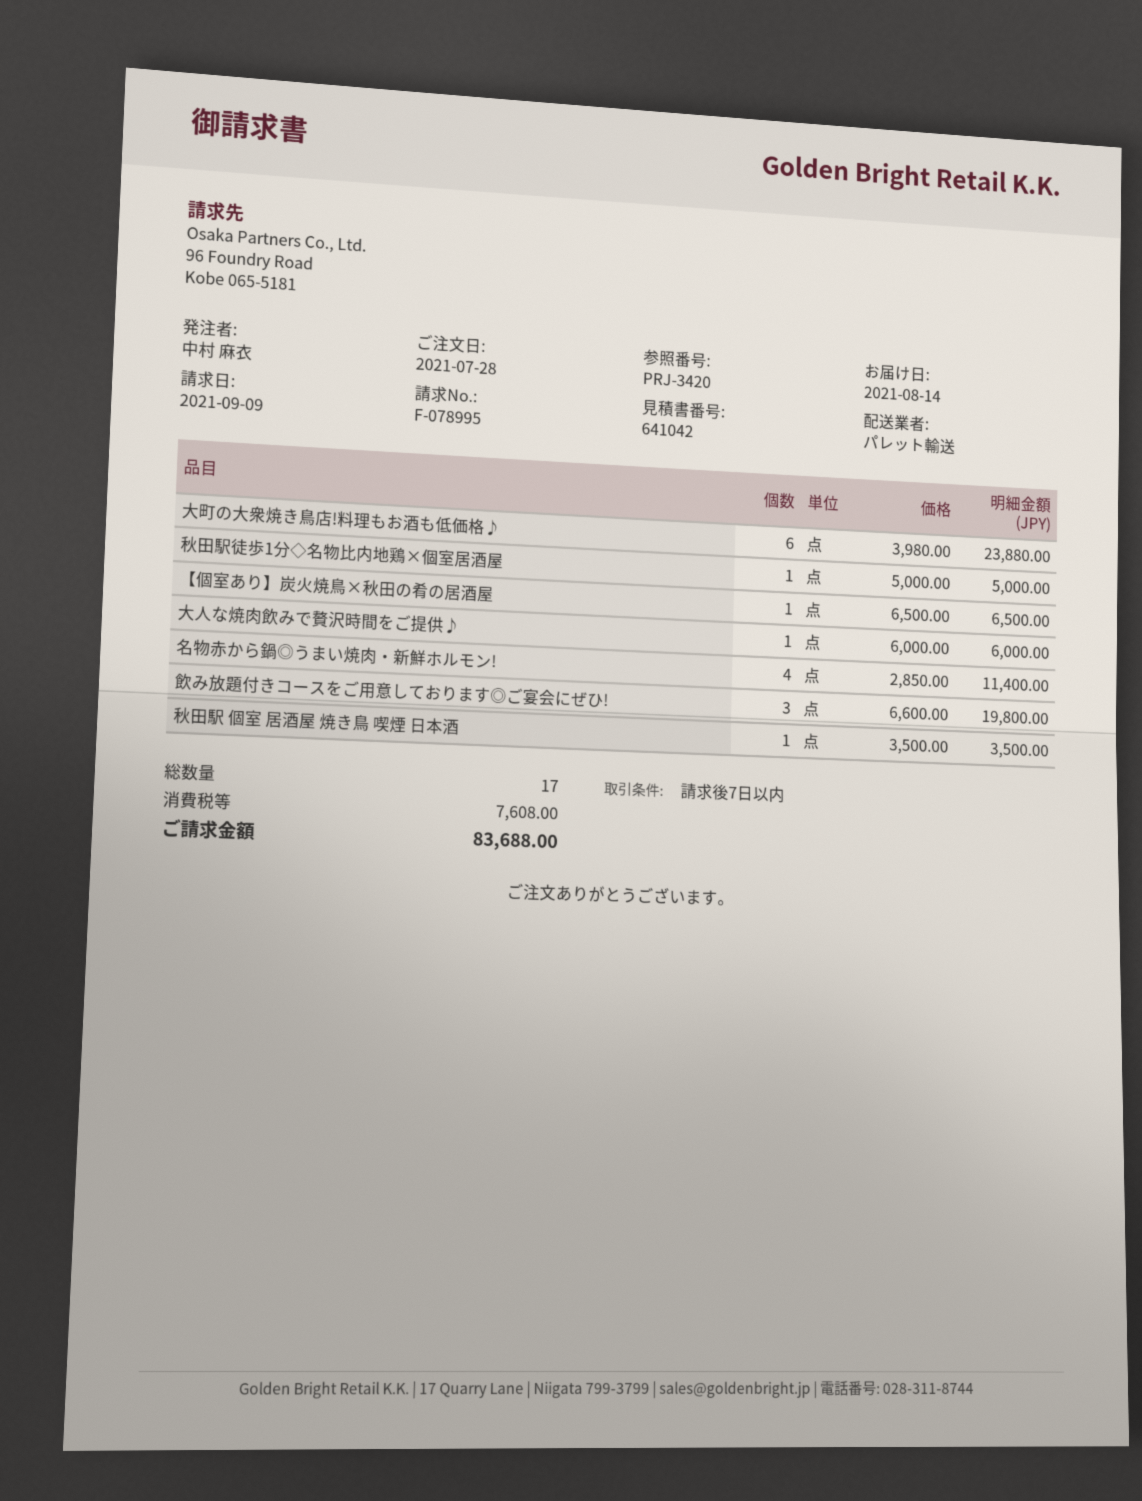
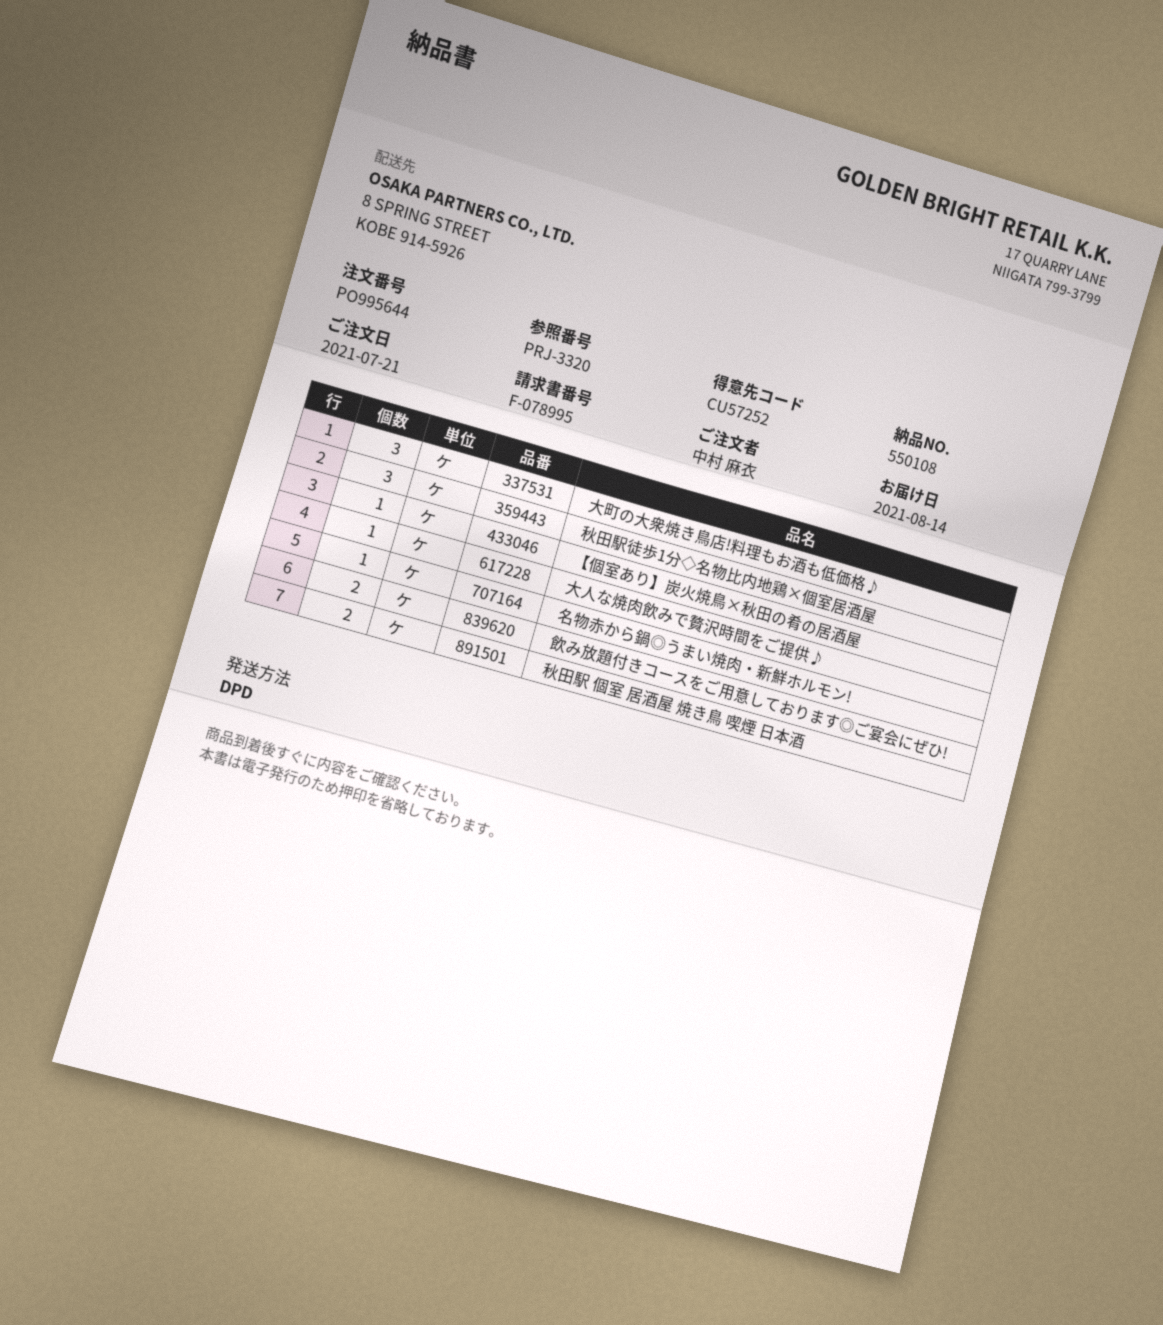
order date: 2021-07-28 -> 2021-07-21
reference: PRJ-3420 -> PRJ-3320
shipping method: pallet freight -> DPD
大町の大衆焼き鳥店!料理もお酒も低価格♪: 6 -> 3
秋田駅徒歩1分◇名物比内地鶏×個室居酒屋: 1 -> 3
名物赤から鍋◎うまい焼肉・新鮮ホルモン!: 4 -> 1
飲み放題付きコースをご用意しております◎ご宴会にぜひ!: 3 -> 2
秋田駅 個室 居酒屋 焼き鳥 喫煙 日本酒: 1 -> 2

